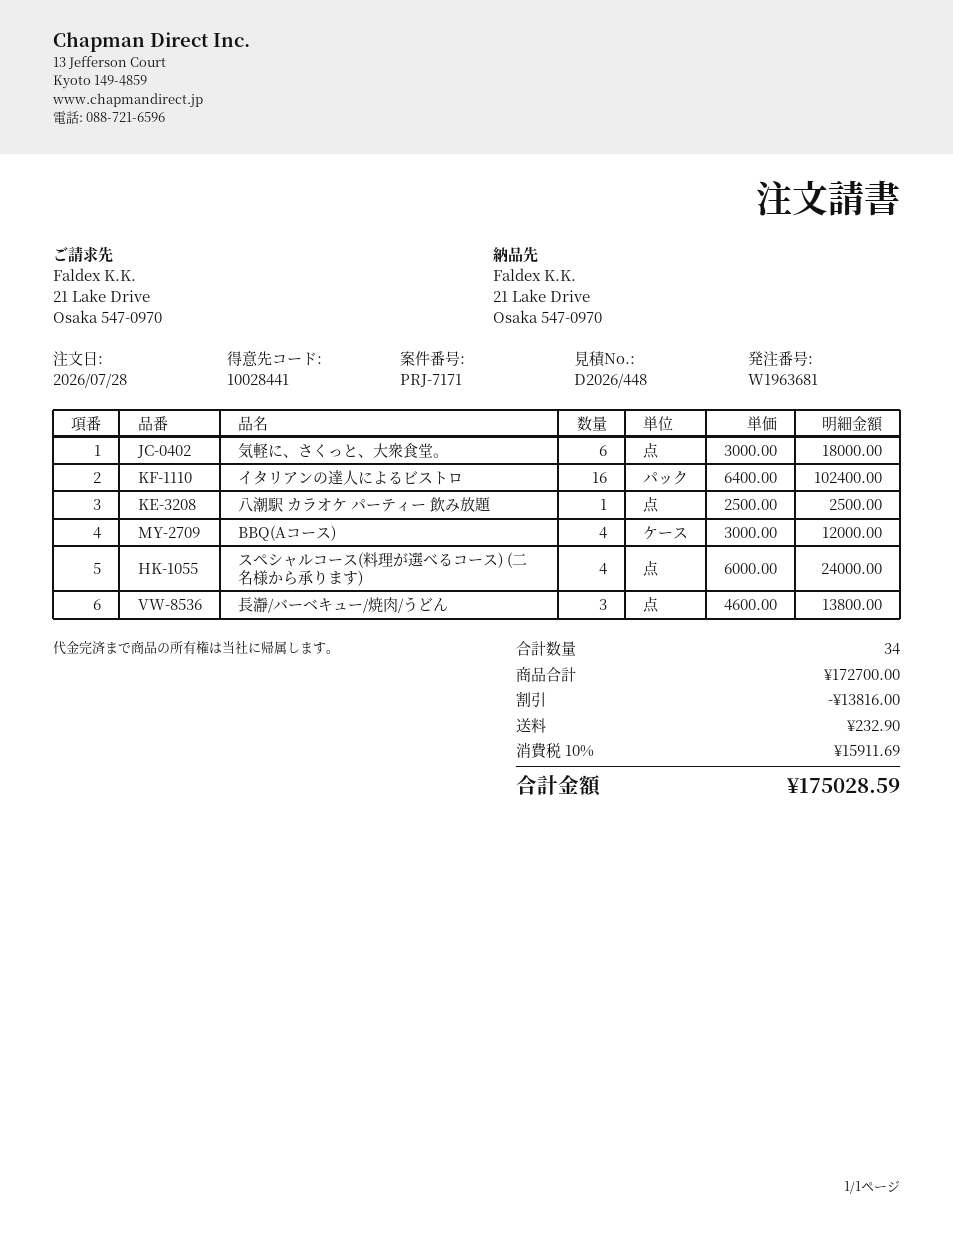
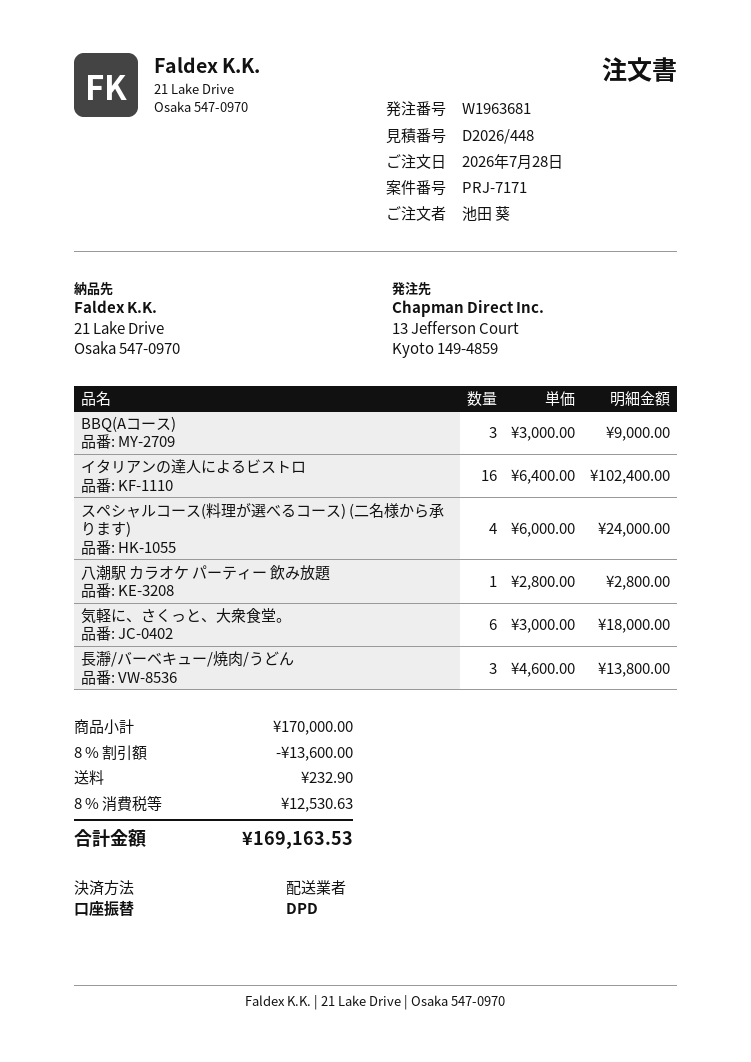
八潮駅 カラオケ パーティー 飲み放題: 1 x 2500.00 = 2500.00 -> 1 x 2800.00 = 2800.00
BBQ(Aコース): 4 x 3000.00 = 12000.00 -> 3 x 3000.00 = 9000.00
subtotal: 172700.00 -> 170000.00
discount: 13816.00 -> 13600.00
tax: 10% = 15911.69 -> 8% = 12530.63
total: 175028.59 -> 169163.53

